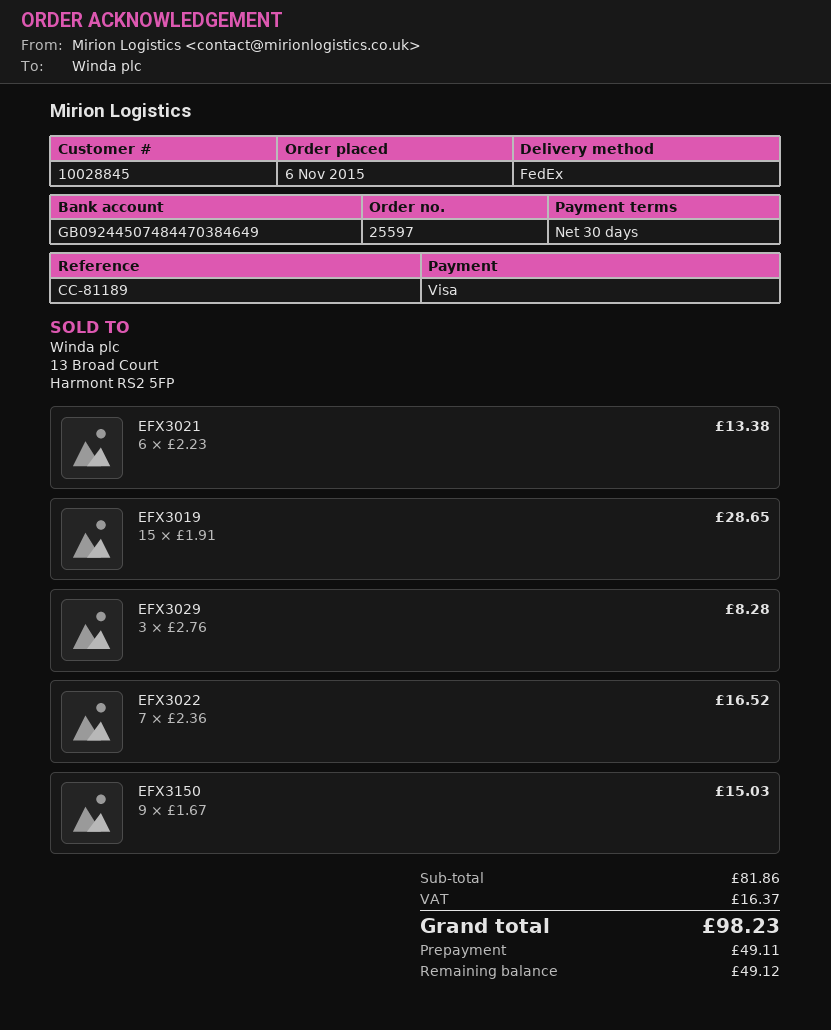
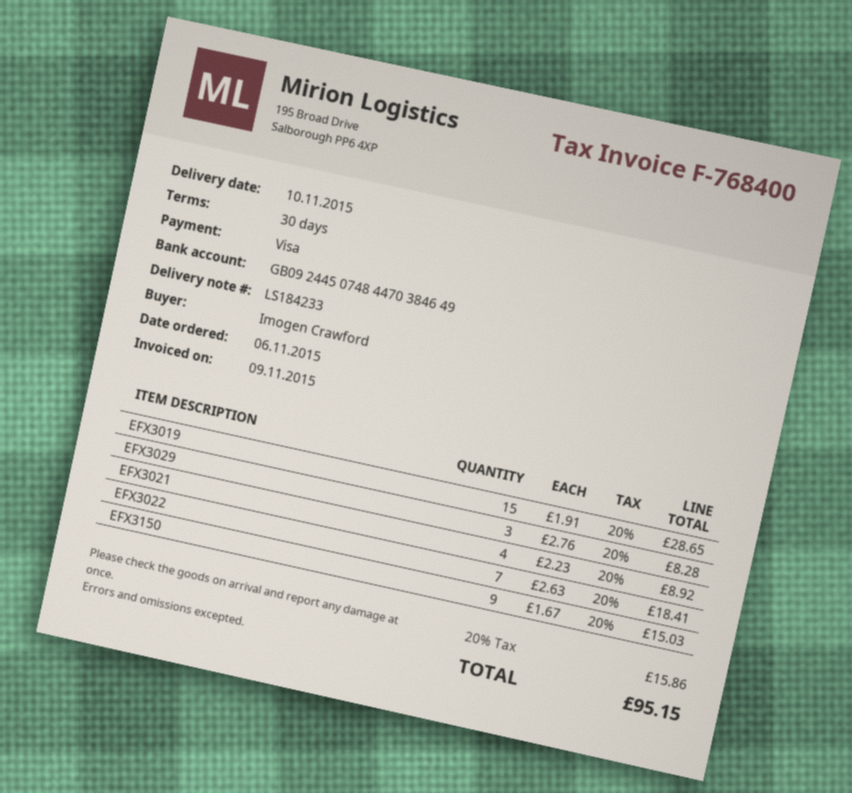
EFX3021: 6 x 2.23 = 13.38 -> 4 x 2.23 = 8.92
EFX3022: 7 x 2.36 = 16.52 -> 7 x 2.63 = 18.41
tax: 16.37 -> 15.86
total: 98.23 -> 95.15

